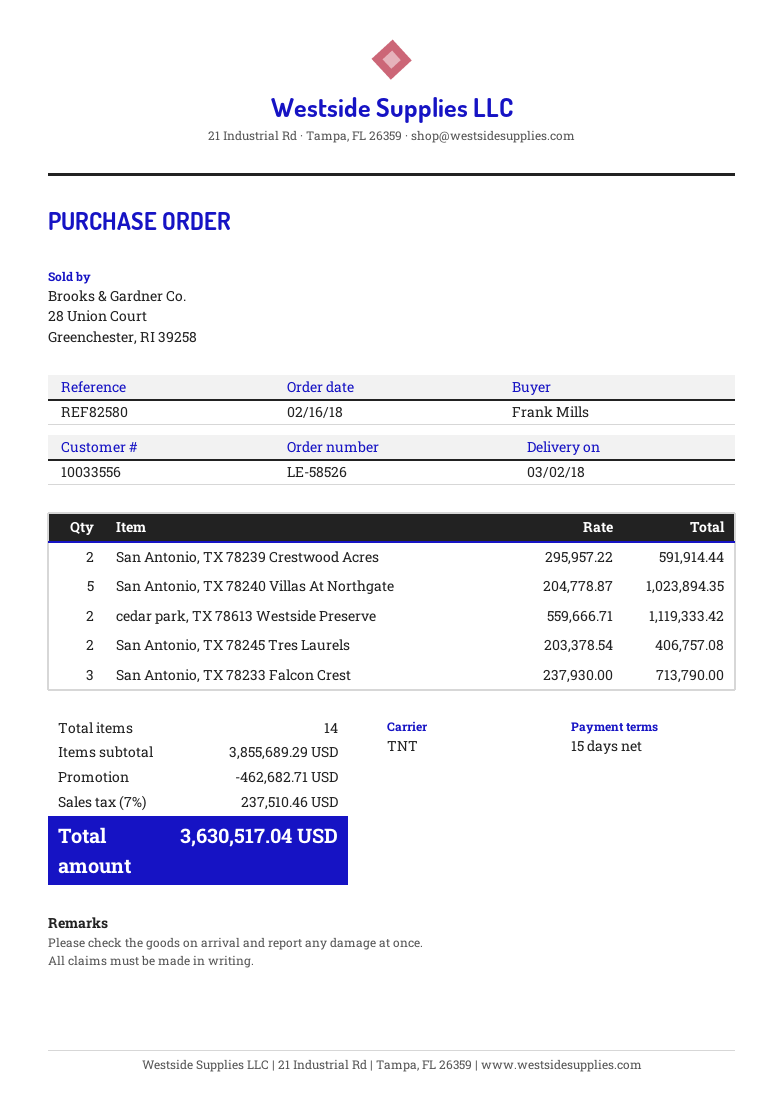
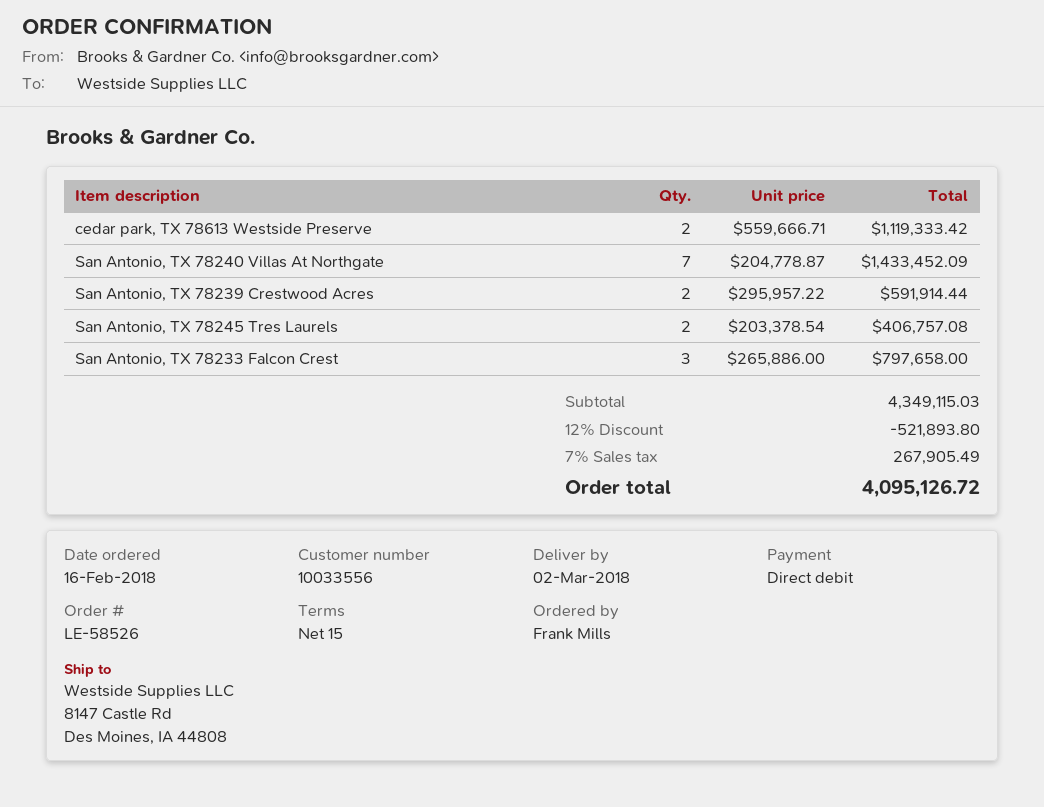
San Antonio, TX 78240 Villas At Northgate: 5 x 204778.87 = 1023894.35 -> 7 x 204778.87 = 1433452.09
San Antonio, TX 78233 Falcon Crest: 3 x 237930.00 = 713790.00 -> 3 x 265886.00 = 797658.00
subtotal: 3855689.29 -> 4349115.03
discount: 462682.71 -> 521893.80
tax: 7% = 237510.46 -> 7% = 267905.49
total: 3630517.04 -> 4095126.72

